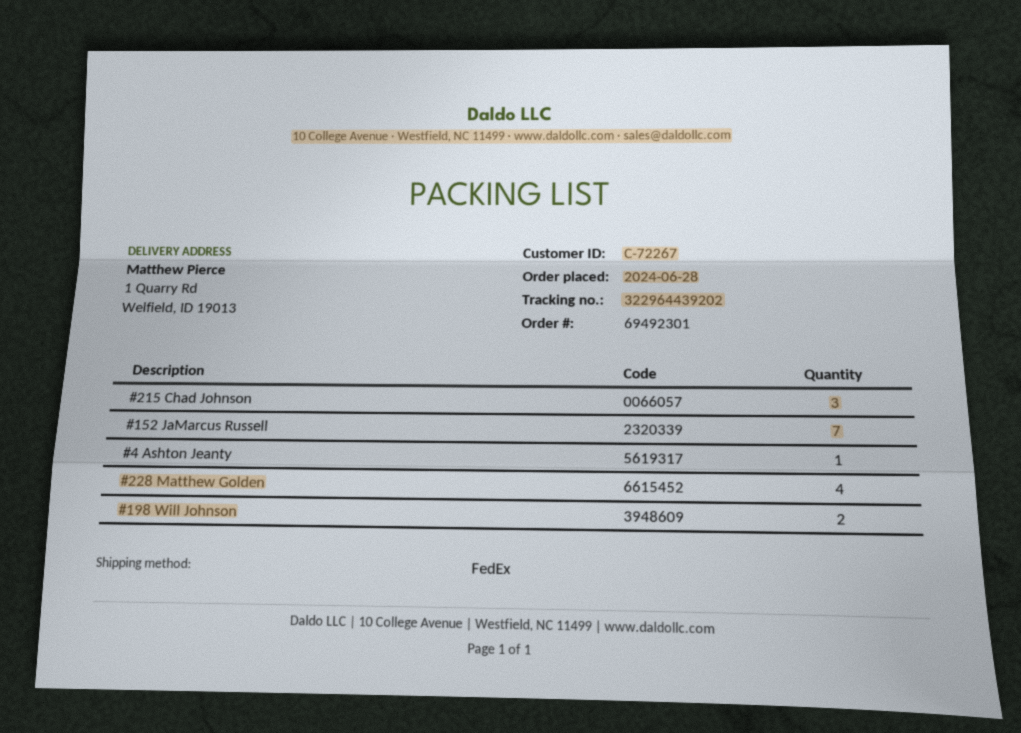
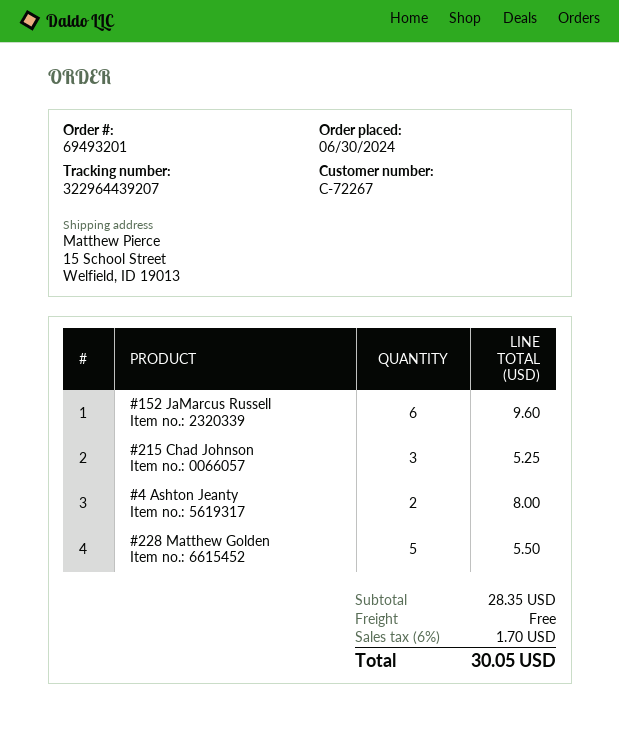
order number: 69492301 -> 69493201
order date: 2024-06-28 -> 2024-06-30
tracking number: 322964439202 -> 322964439207
ship to: 1 Quarry Rd, Welfield, ID 19013 -> 15 School Street, Welfield, ID 19013
#152 JaMarcus Russell: 7 -> 6
#4 Ashton Jeanty: 1 -> 2
#228 Matthew Golden: 4 -> 5
#198 Will Johnson: 2 -> none

